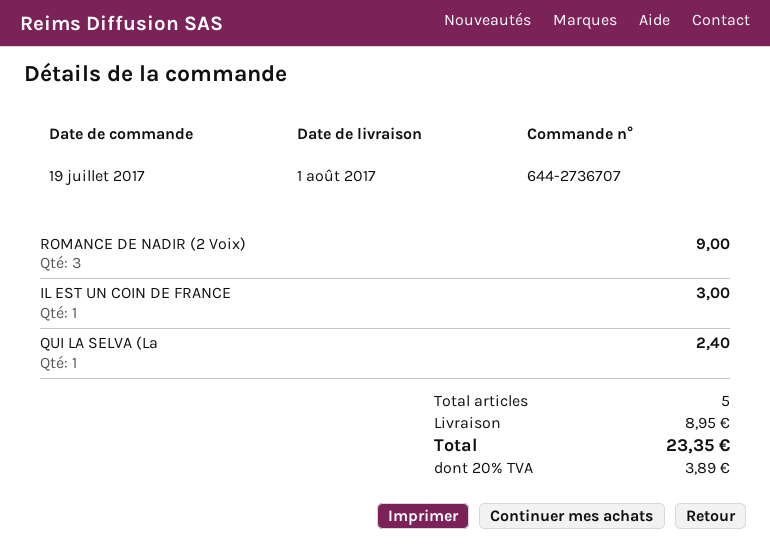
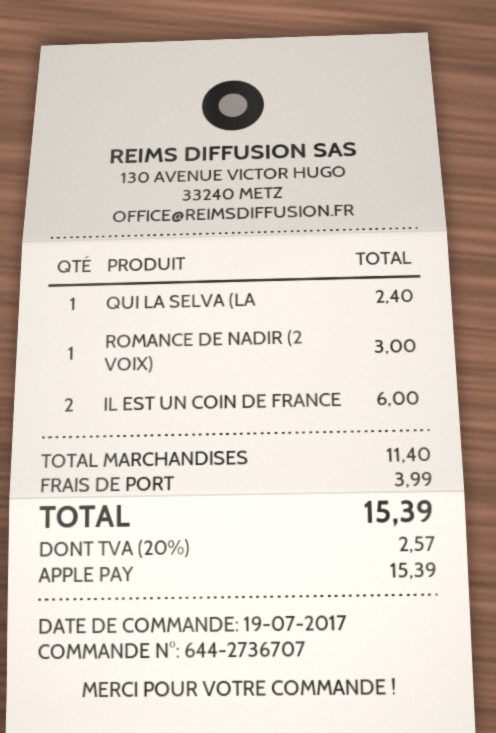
ROMANCE DE NADIR (2 Voix): 3 for 9.00 -> 1 for 3.00
IL EST UN COIN DE FRANCE: 1 for 3.00 -> 2 for 6.00
shipping: 8.95 -> 3.99
tax: 20% = 3.89 -> 20% = 2.57
total: 23.35 -> 15.39

